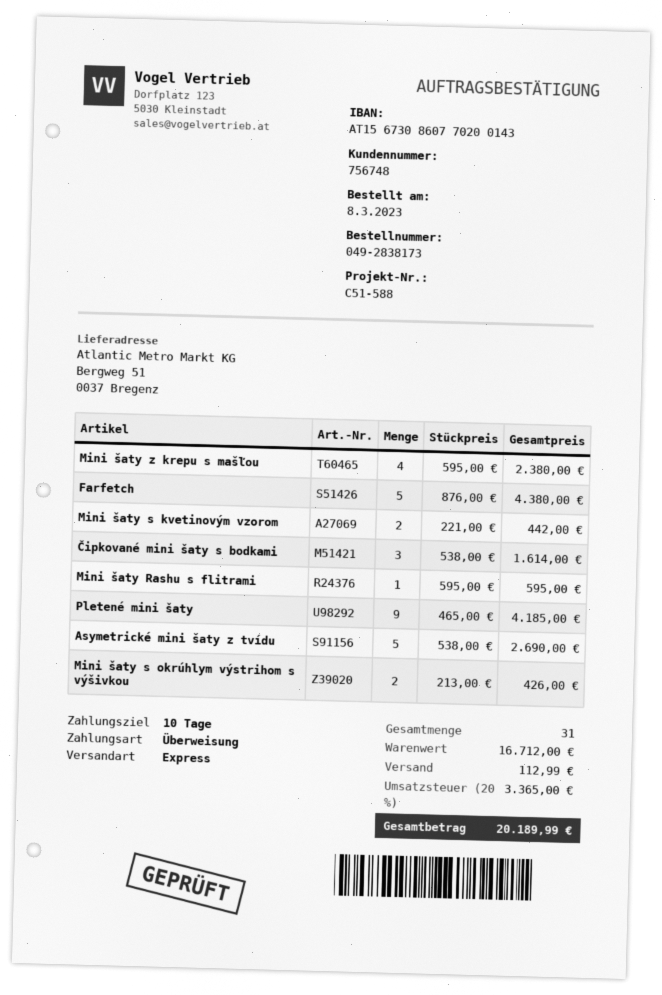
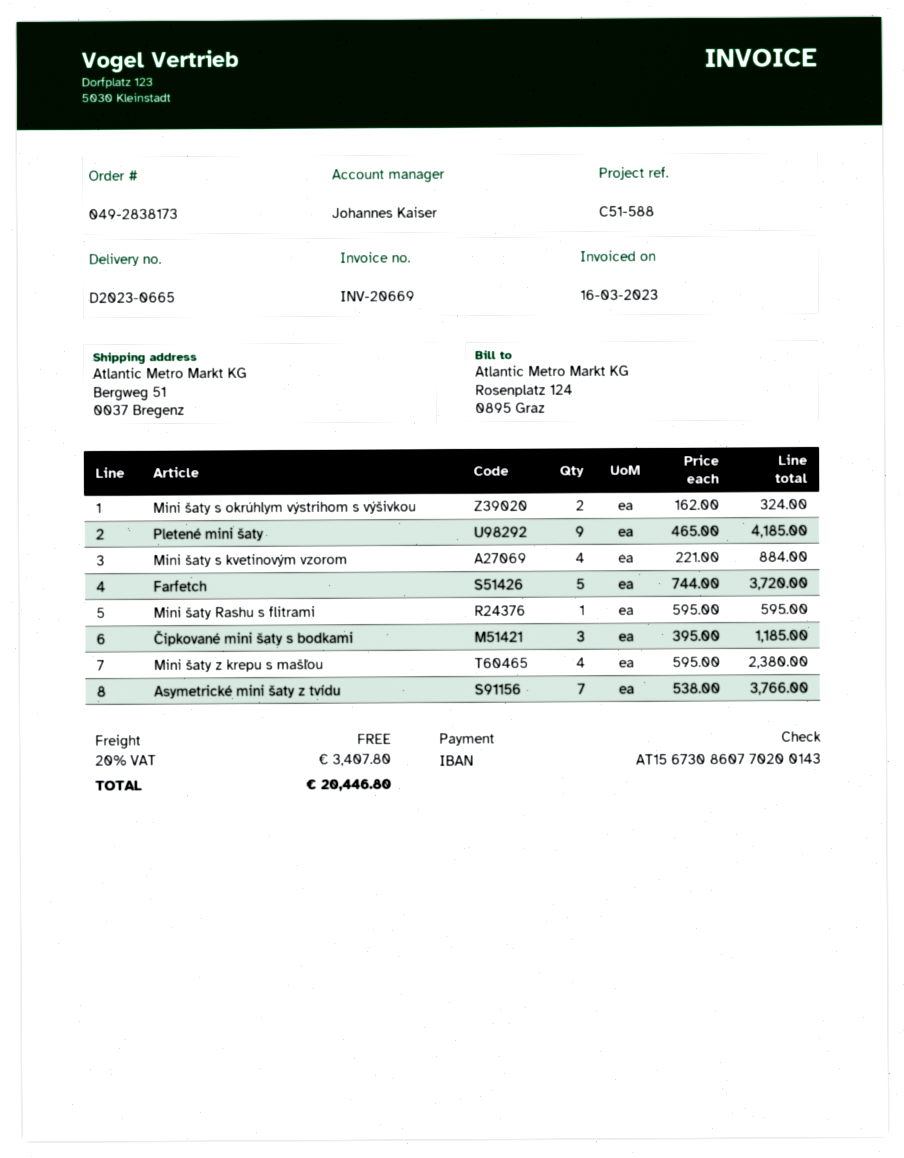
payment method: bank transfer -> cheque
Farfetch: 5 x 876.00 = 4380.00 -> 5 x 744.00 = 3720.00
Mini šaty s kvetinovým vzorom: 2 x 221.00 = 442.00 -> 4 x 221.00 = 884.00
Čipkované mini šaty s bodkami: 3 x 538.00 = 1614.00 -> 3 x 395.00 = 1185.00
Asymetrické mini šaty z tvídu: 5 x 538.00 = 2690.00 -> 7 x 538.00 = 3766.00
Mini šaty s okrúhlym výstrihom s výšivkou: 2 x 213.00 = 426.00 -> 2 x 162.00 = 324.00
shipping: 112.99 -> 0.00
tax: 20% = 3365.00 -> 20% = 3407.80
total: 20189.99 -> 20446.80

